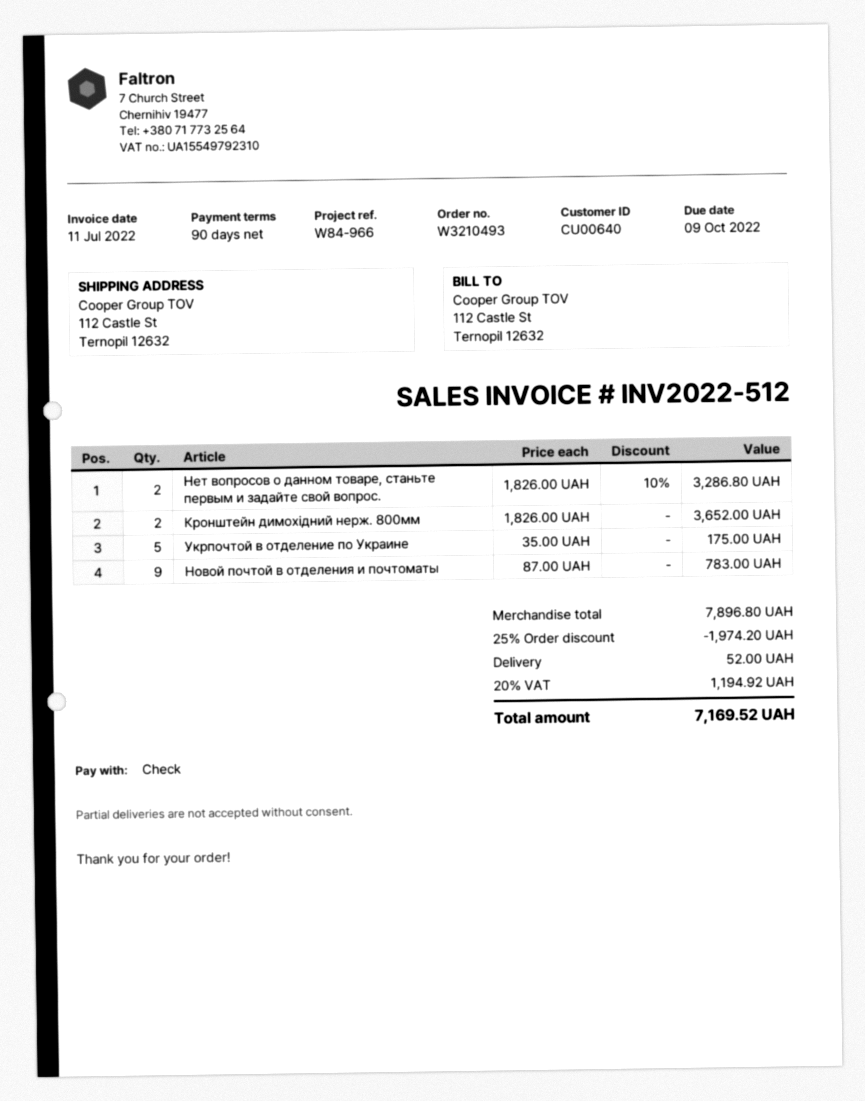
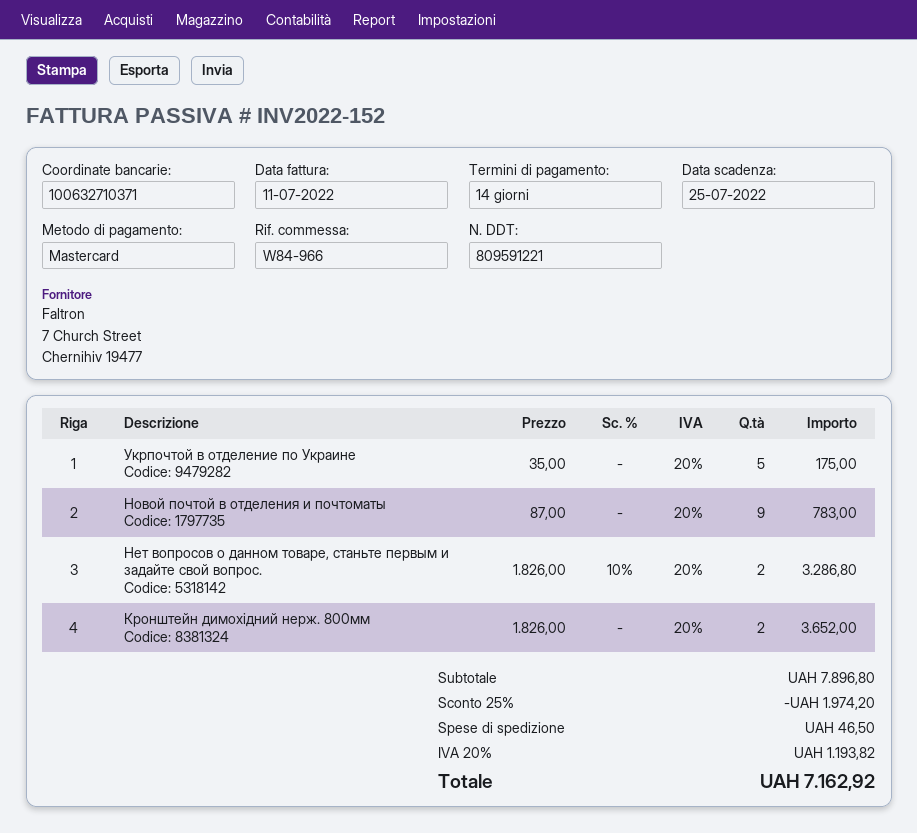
invoice number: INV2022-512 -> INV2022-152
payment terms: 90 days -> 14 days
due date: 2022-10-09 -> 2022-07-25
payment method: cheque -> Mastercard
shipping: 52.00 -> 46.50
tax: 20% = 1194.92 -> 20% = 1193.82
total: 7169.52 -> 7162.92

